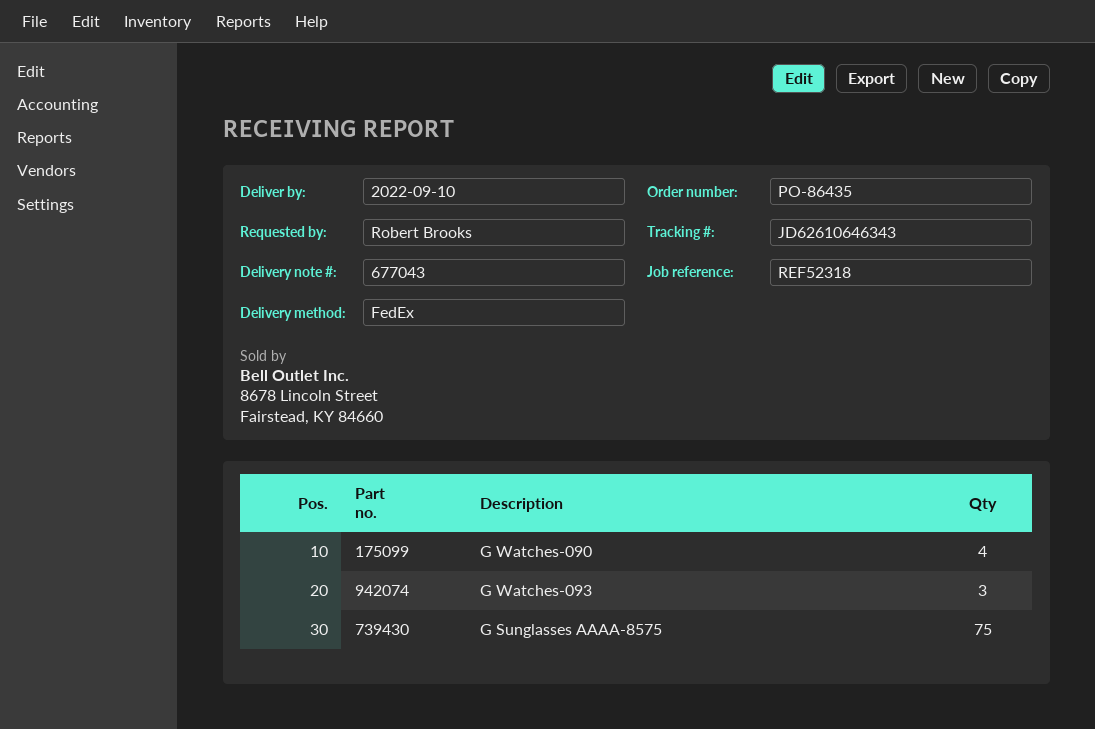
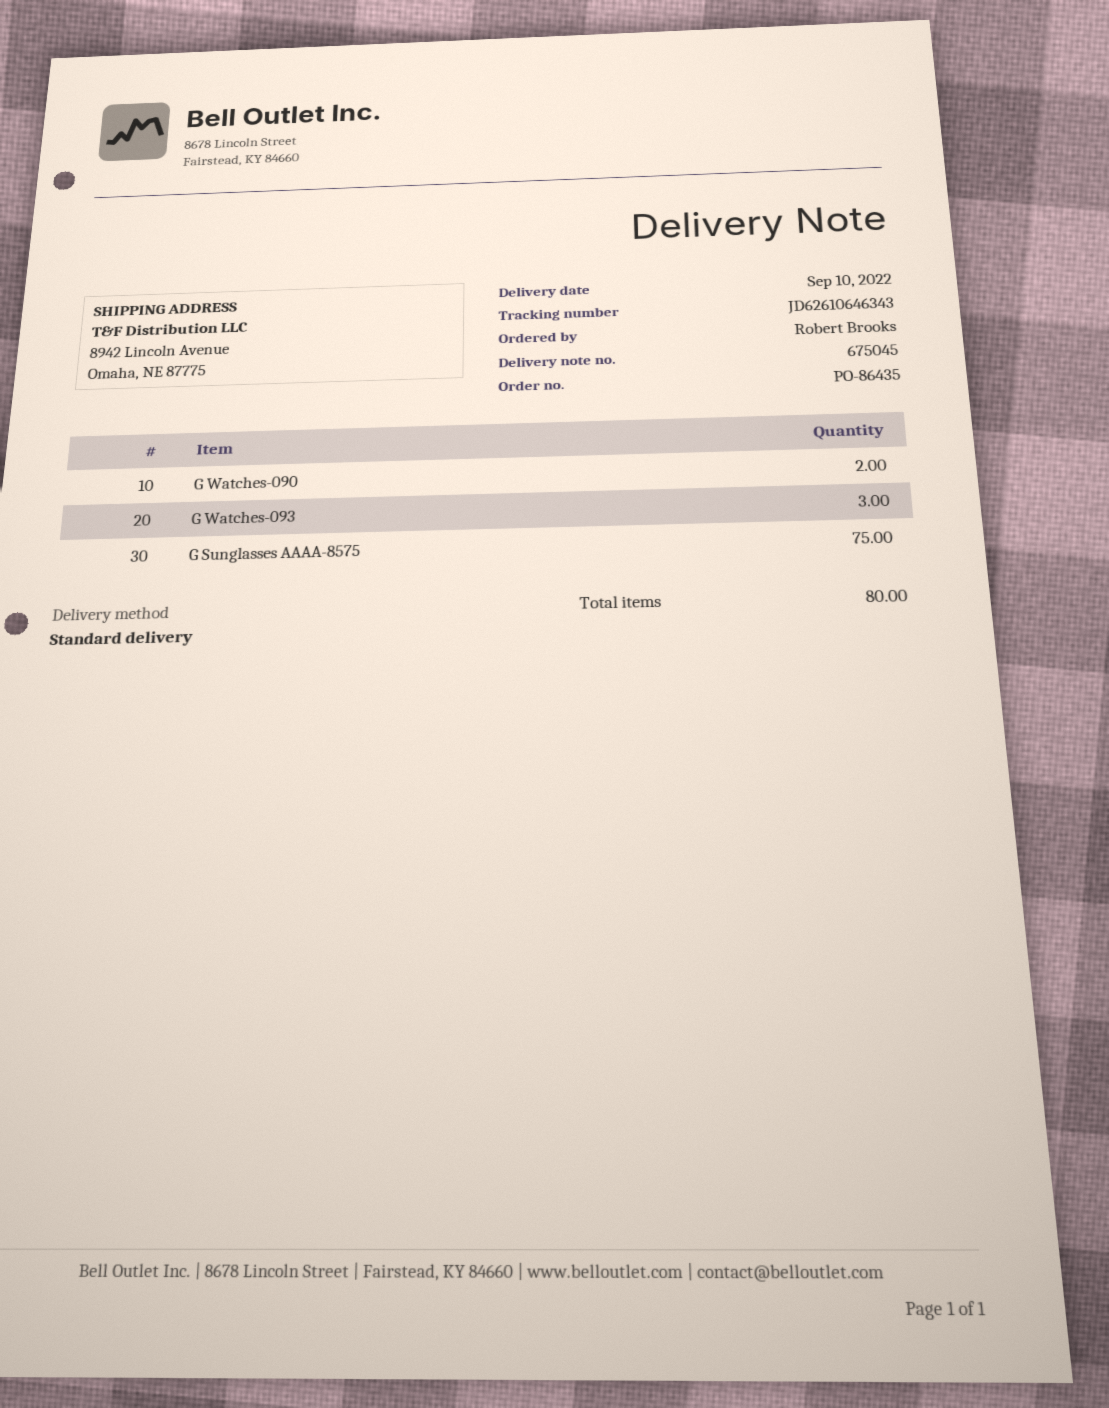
delivery note number: 677043 -> 675045
shipping method: FedEx -> standard
G Watches-090: 4 -> 2

